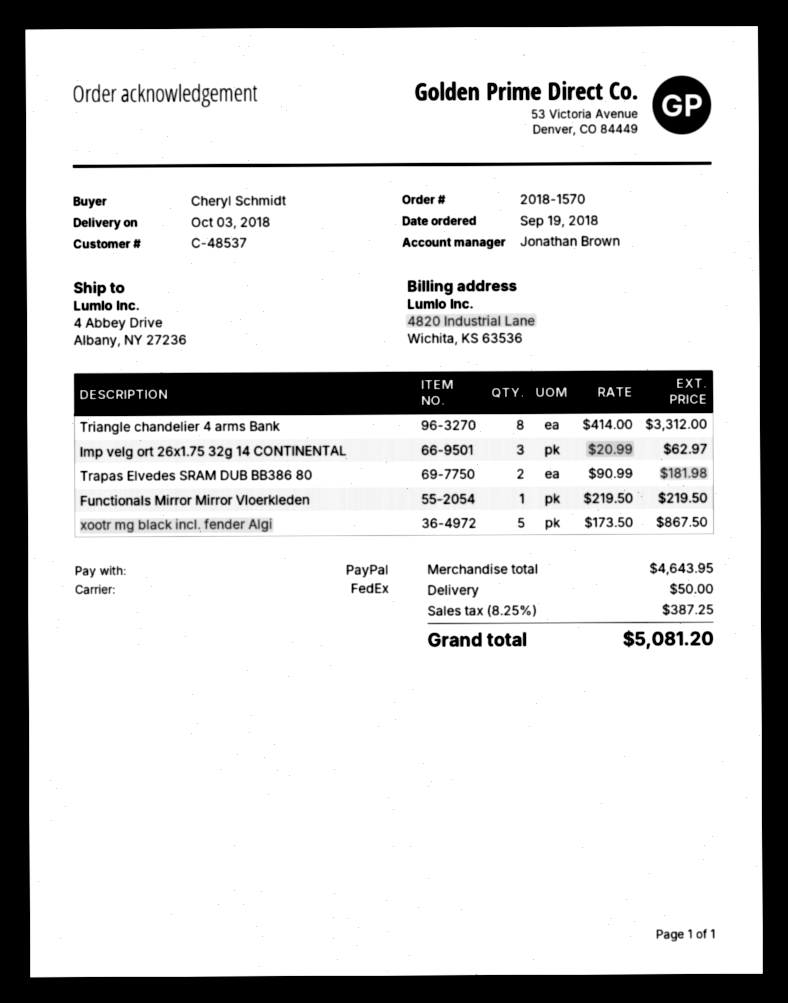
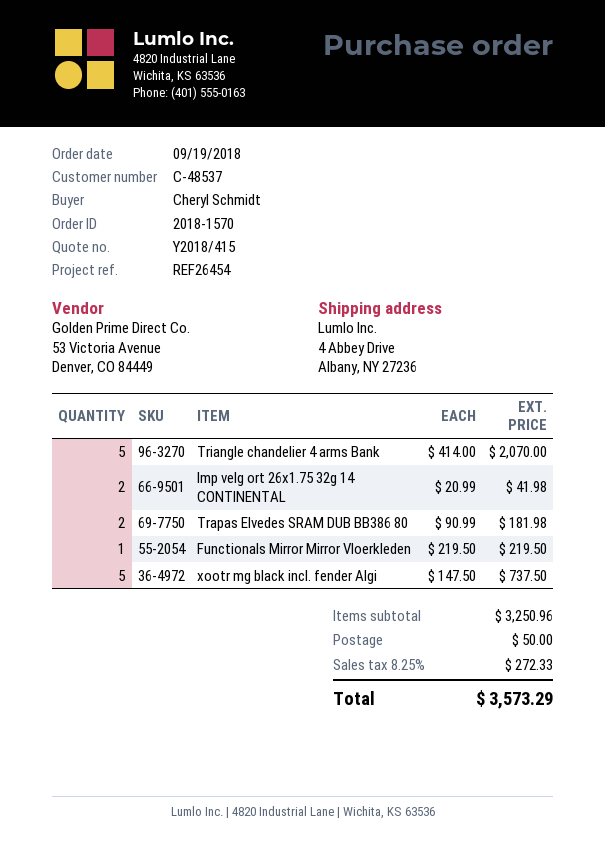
Triangle chandelier 4 arms Bank: 8 x 414.00 = 3312.00 -> 5 x 414.00 = 2070.00
Imp velg ort 26x1.75 32g 14 CONTINENTAL: 3 x 20.99 = 62.97 -> 2 x 20.99 = 41.98
xootr mg black incl. fender Algi: 5 x 173.50 = 867.50 -> 5 x 147.50 = 737.50
subtotal: 4643.95 -> 3250.96
tax: 8.25% = 387.25 -> 8.25% = 272.33
total: 5081.20 -> 3573.29

